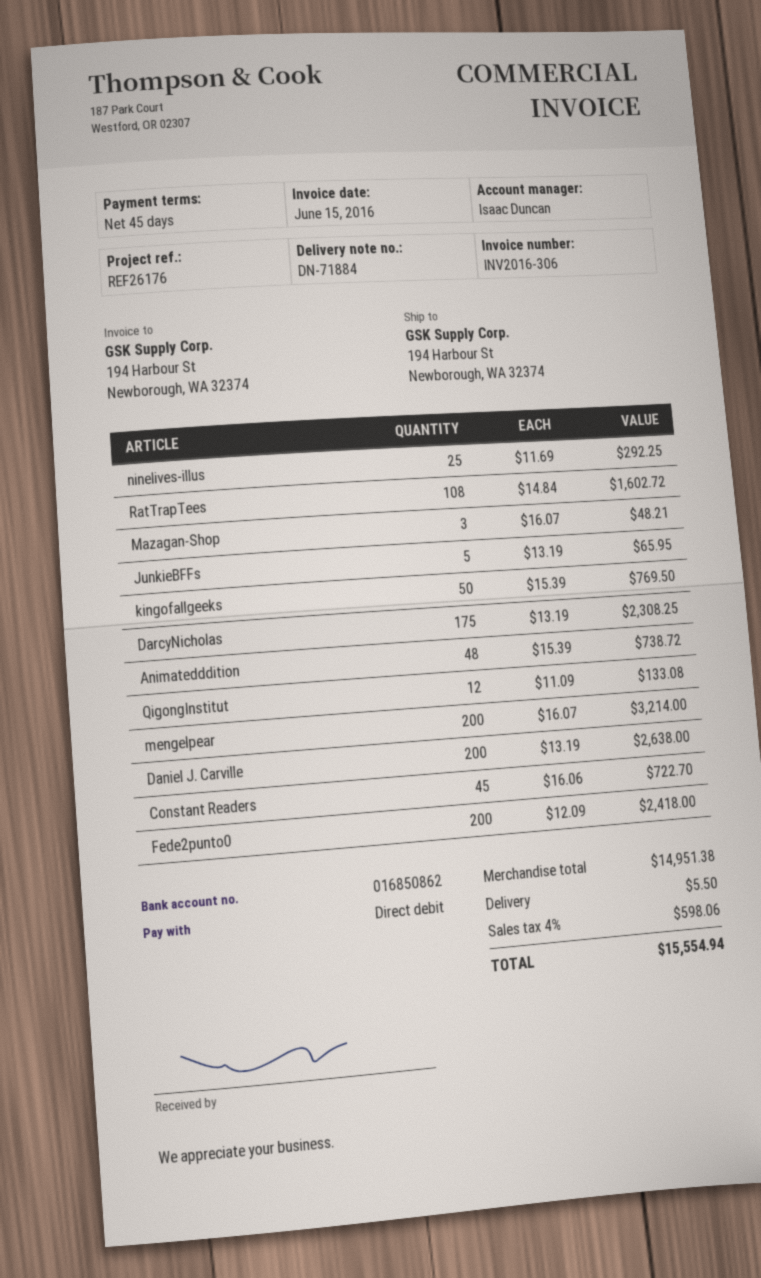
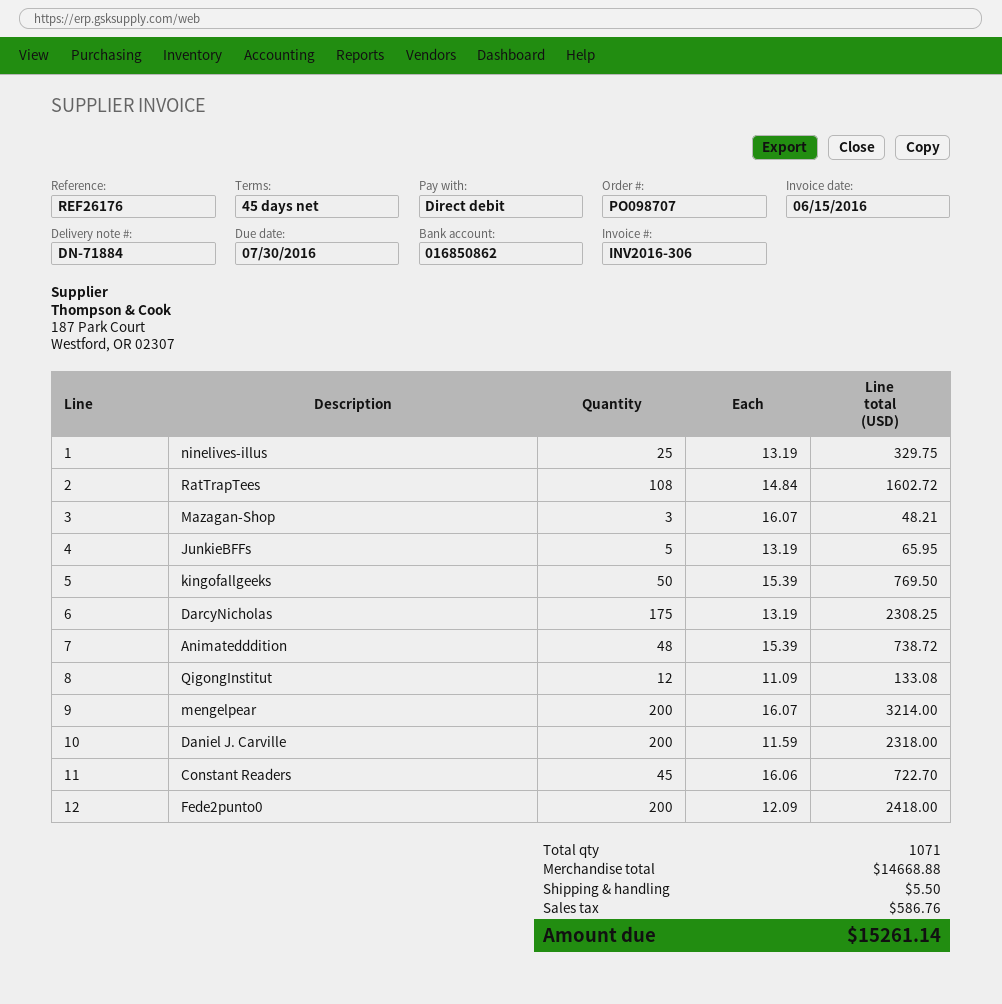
ninelives-illus: 25 x 11.69 = 292.25 -> 25 x 13.19 = 329.75
Daniel J. Carville: 200 x 13.19 = 2638.00 -> 200 x 11.59 = 2318.00
subtotal: 14951.38 -> 14668.88
tax: 598.06 -> 586.76
total: 15554.94 -> 15261.14

